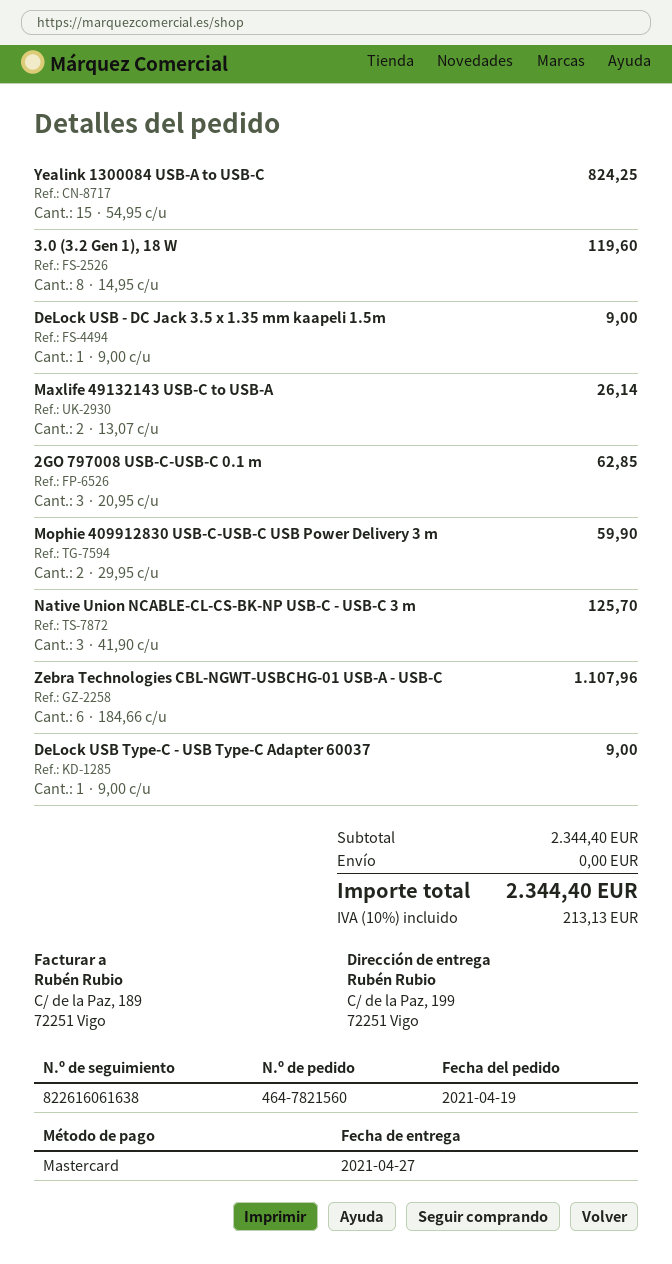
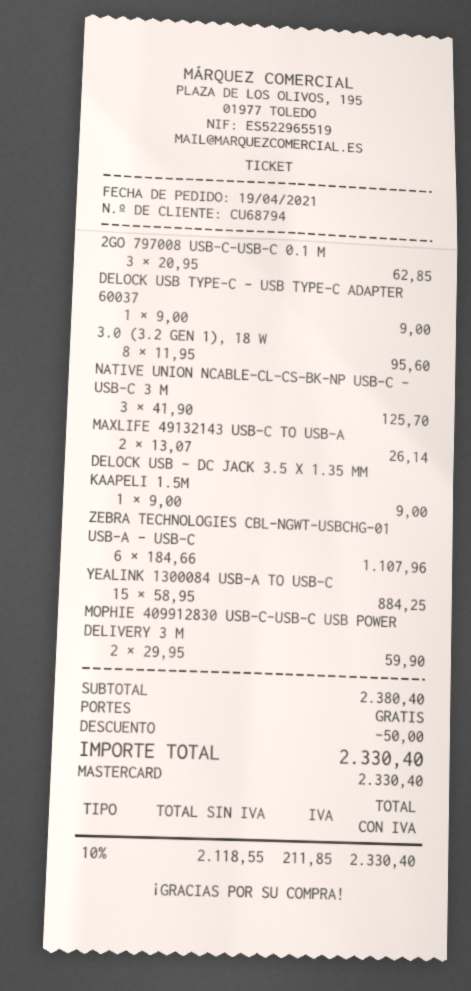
Yealink 1300084 USB-A to USB-C: 15 x 54.95 = 824.25 -> 15 x 58.95 = 884.25
3.0 (3.2 Gen 1), 18 W: 8 x 14.95 = 119.60 -> 8 x 11.95 = 95.60
subtotal: 2344.40 -> 2380.40
discount: none -> 50.00
tax: 10% = 213.13 -> 10% = 211.85
total: 2344.40 -> 2330.40

